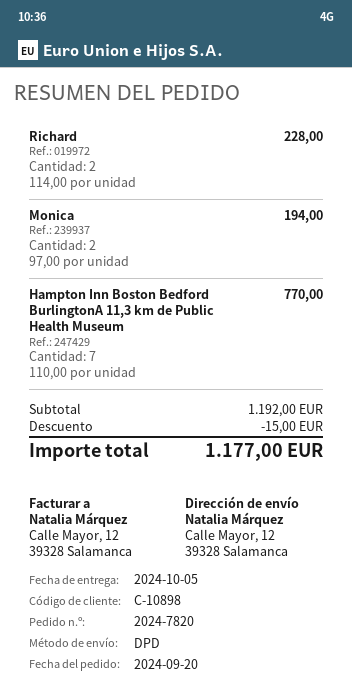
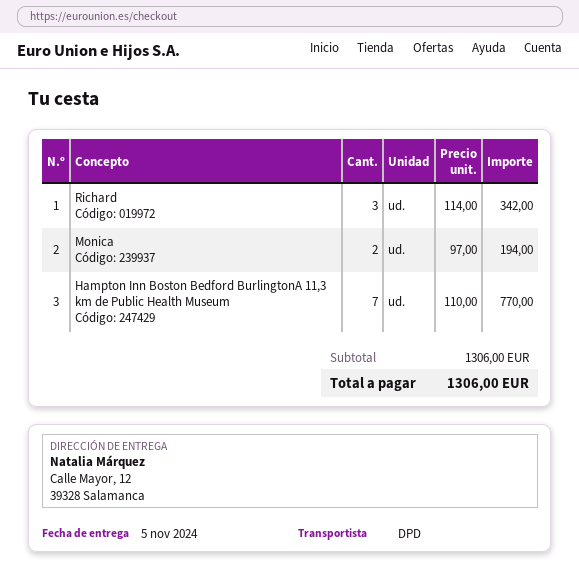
delivery date: 2024-10-05 -> 2024-11-05
Richard: 2 x 114.00 = 228.00 -> 3 x 114.00 = 342.00
subtotal: 1192.00 -> 1306.00
discount: 15.00 -> none
total: 1177.00 -> 1306.00

